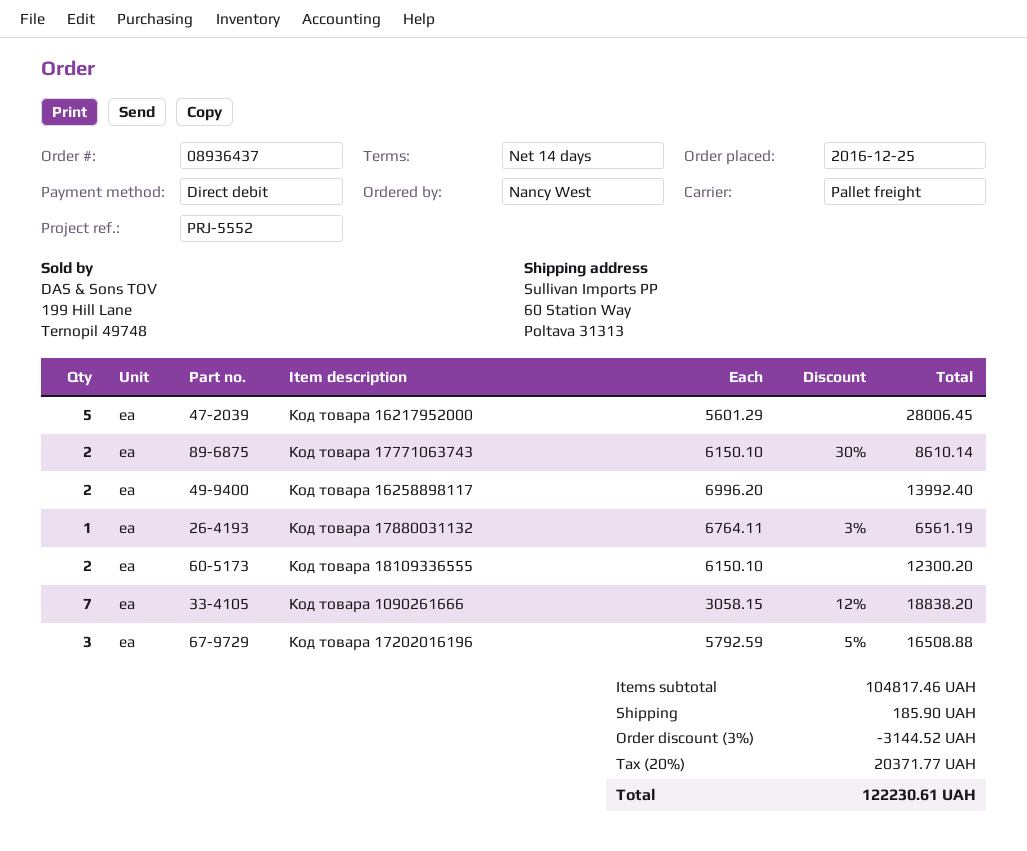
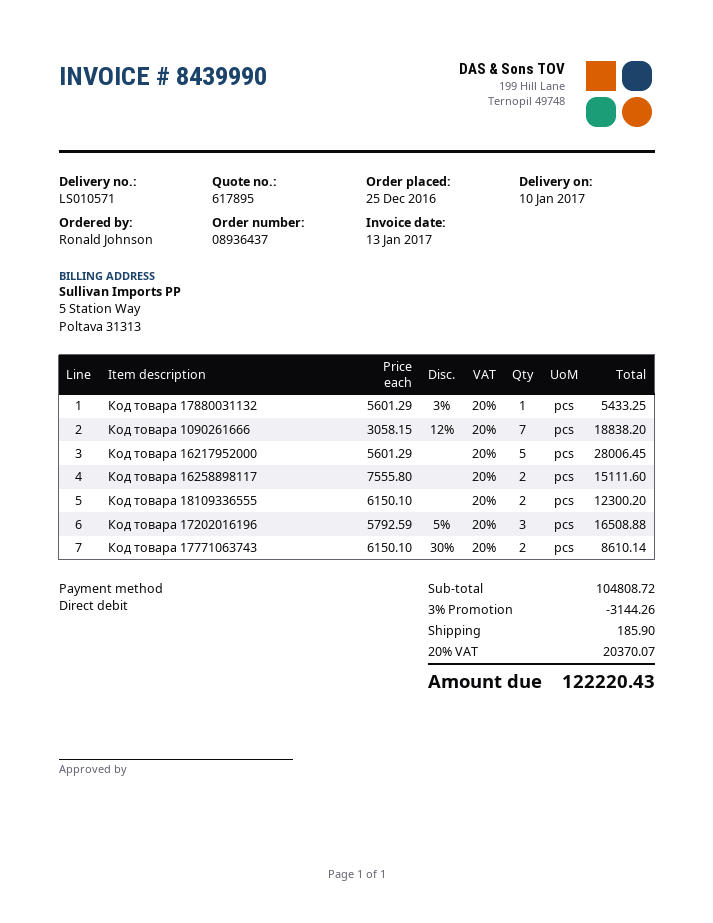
ordered by: Nancy West -> Ronald Johnson
Код товара 16258898117: 2 x 6996.20 = 13992.40 -> 2 x 7555.80 = 15111.60
Код товара 17880031132: 1 x 6764.11 - 3% = 6561.19 -> 1 x 5601.29 - 3% = 5433.25
subtotal: 104817.46 -> 104808.72
discount: 3% = 3144.52 -> 3% = 3144.26
tax: 20% = 20371.77 -> 20% = 20370.07
total: 122230.61 -> 122220.43

